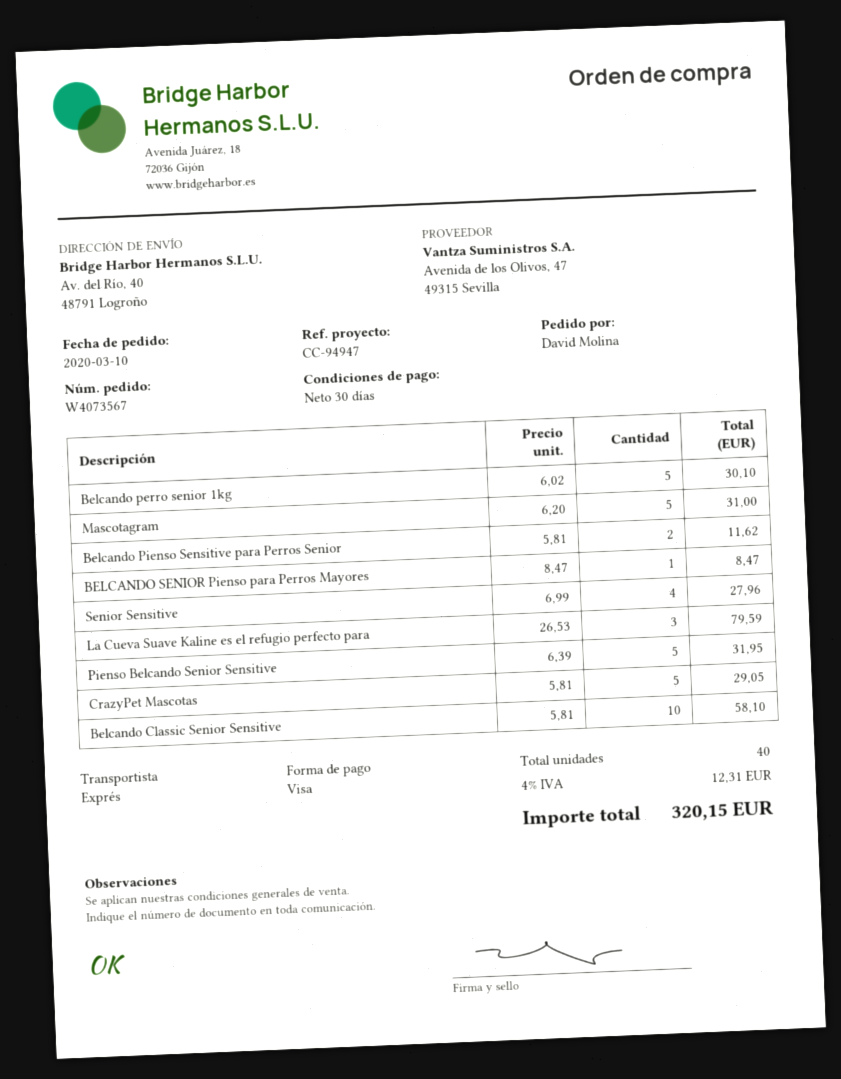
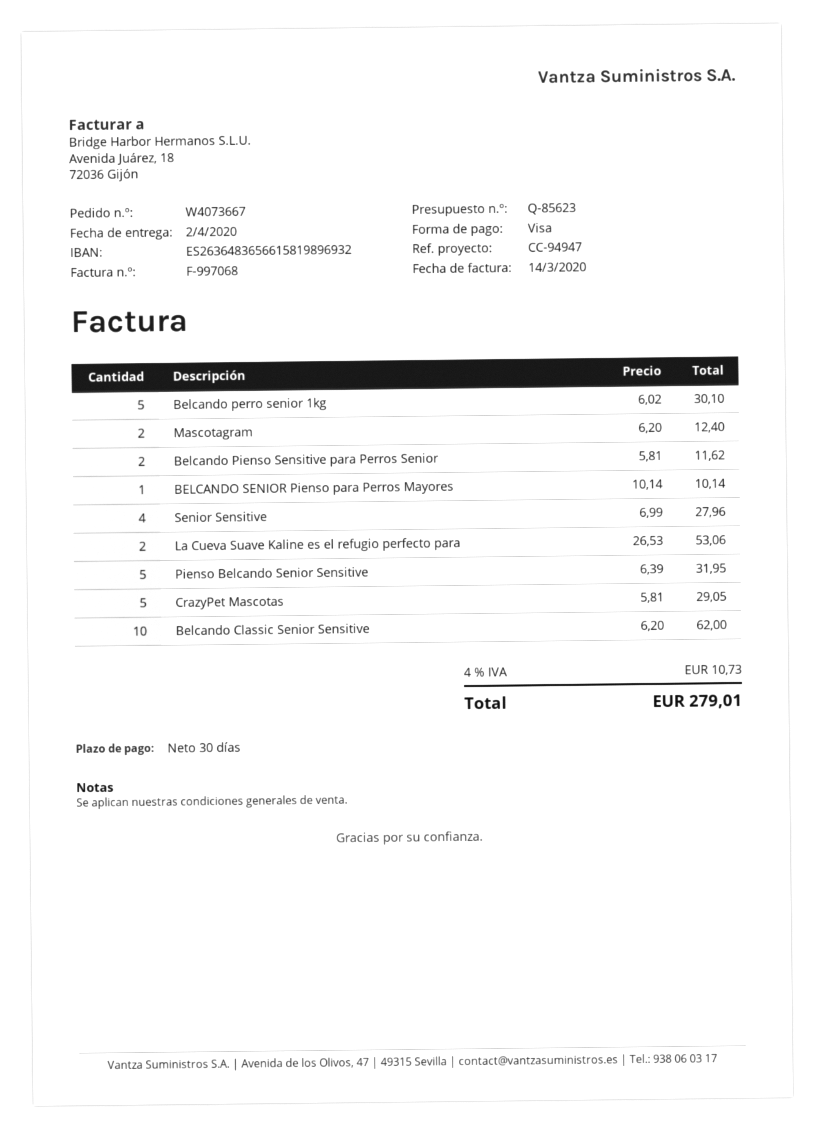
order number: W4073567 -> W4073667
Mascotagram: 5 x 6.20 = 31.00 -> 2 x 6.20 = 12.40
BELCANDO SENIOR Pienso para Perros Mayores: 1 x 8.47 = 8.47 -> 1 x 10.14 = 10.14
La Cueva Suave Kaline es el refugio perfecto para: 3 x 26.53 = 79.59 -> 2 x 26.53 = 53.06
Belcando Classic Senior Sensitive: 10 x 5.81 = 58.10 -> 10 x 6.20 = 62.00
tax: 4% = 12.31 -> 4% = 10.73
total: 320.15 -> 279.01

